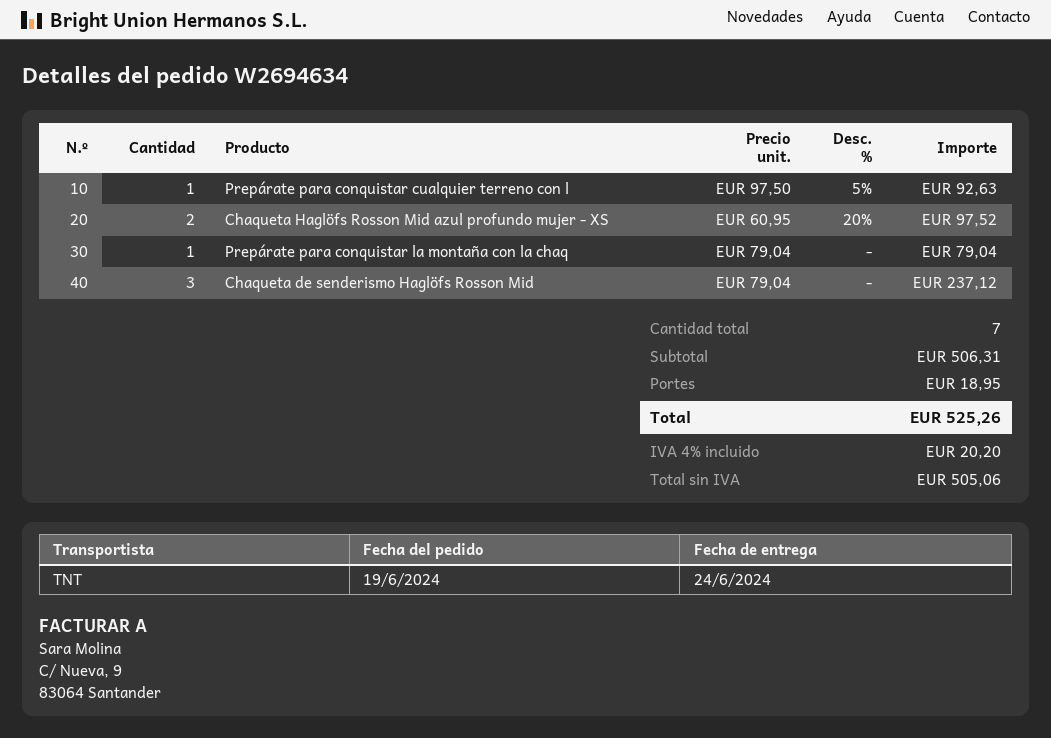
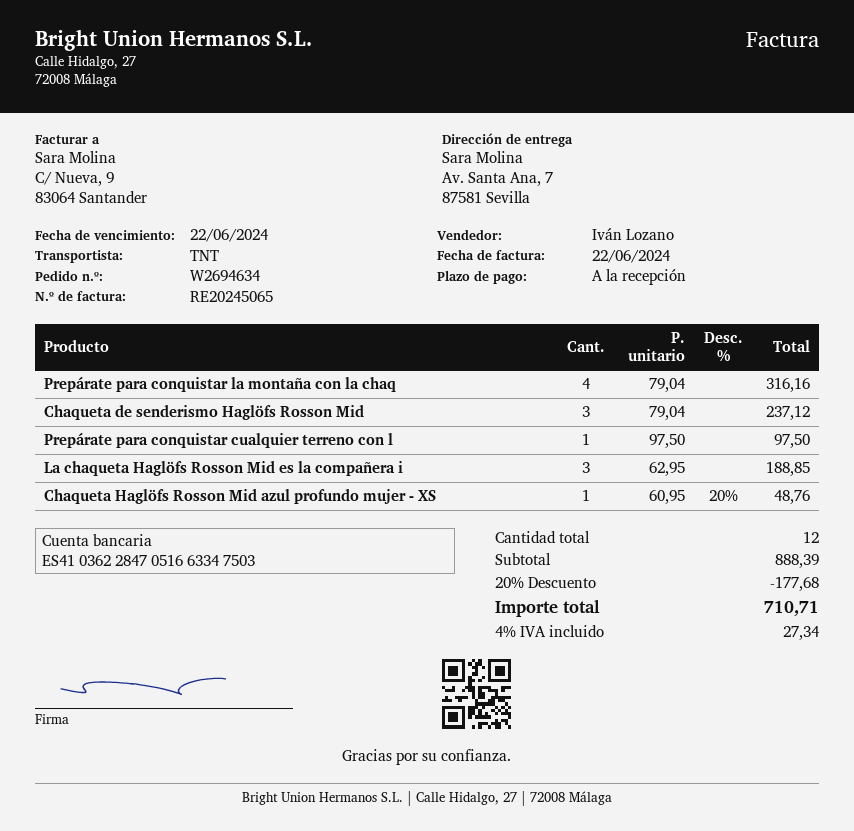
Prepárate para conquistar cualquier terreno con l: 1 x 97.50 - 5% = 92.63 -> 1 x 97.50 = 97.50
Chaqueta Haglöfs Rosson Mid azul profundo mujer - XS: 2 x 60.95 - 20% = 97.52 -> 1 x 60.95 - 20% = 48.76
Prepárate para conquistar la montaña con la chaq: 1 x 79.04 = 79.04 -> 4 x 79.04 = 316.16
La chaqueta Haglöfs Rosson Mid es la compañera i: none -> 3 x 62.95 = 188.85
total quantity: 7 -> 12
subtotal: 506.31 -> 888.39
discount: none -> 20% = 177.68
shipping: 18.95 -> none
tax: 4% = 20.20 -> 4% = 27.34
total: 525.26 -> 710.71

